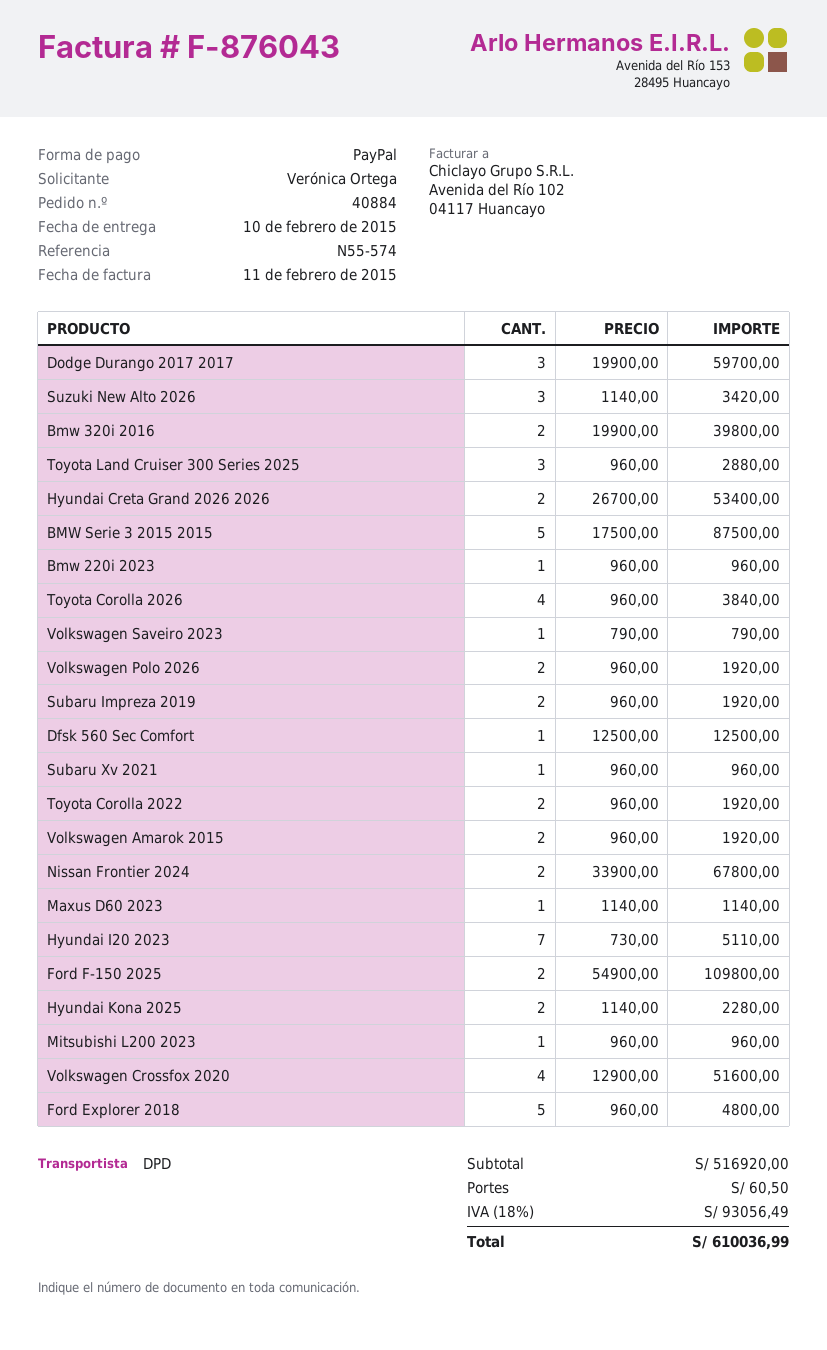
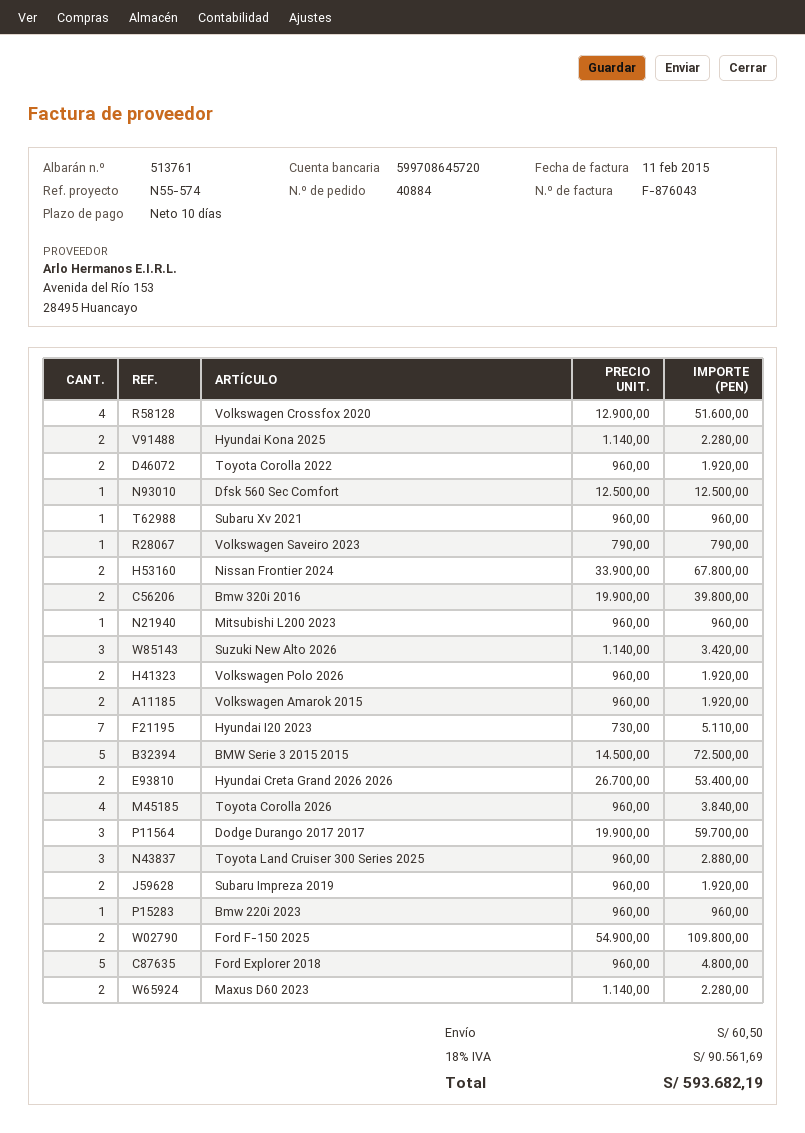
BMW Serie 3 2015 2015: 5 x 17500.00 = 87500.00 -> 5 x 14500.00 = 72500.00
Maxus D60 2023: 1 x 1140.00 = 1140.00 -> 2 x 1140.00 = 2280.00
tax: 18% = 93056.49 -> 18% = 90561.69
total: 610036.99 -> 593682.19

